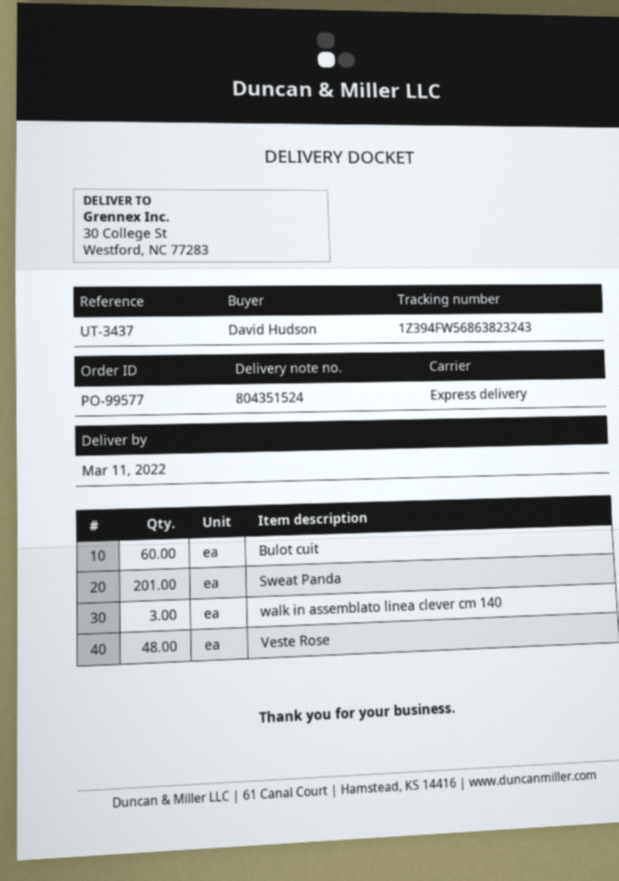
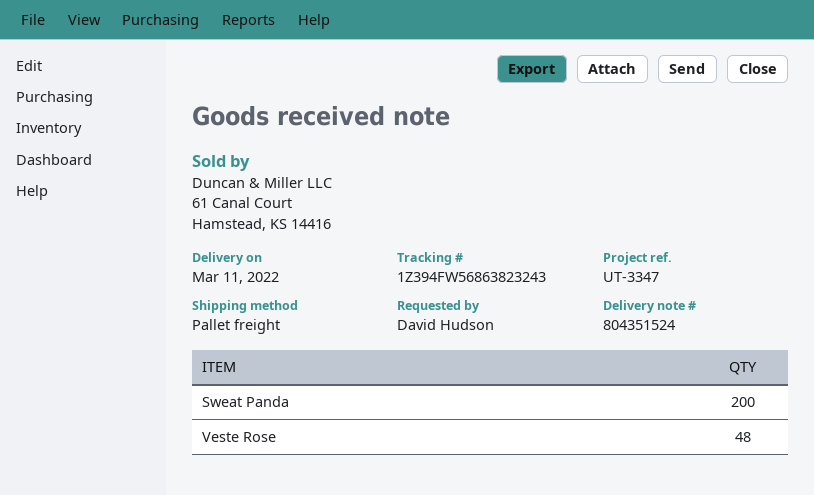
reference: UT-3437 -> UT-3347
shipping method: express -> pallet freight
Bulot cuit: 60 -> none
Sweat Panda: 201 -> 200
walk in assemblato linea clever cm 140: 3 -> none

